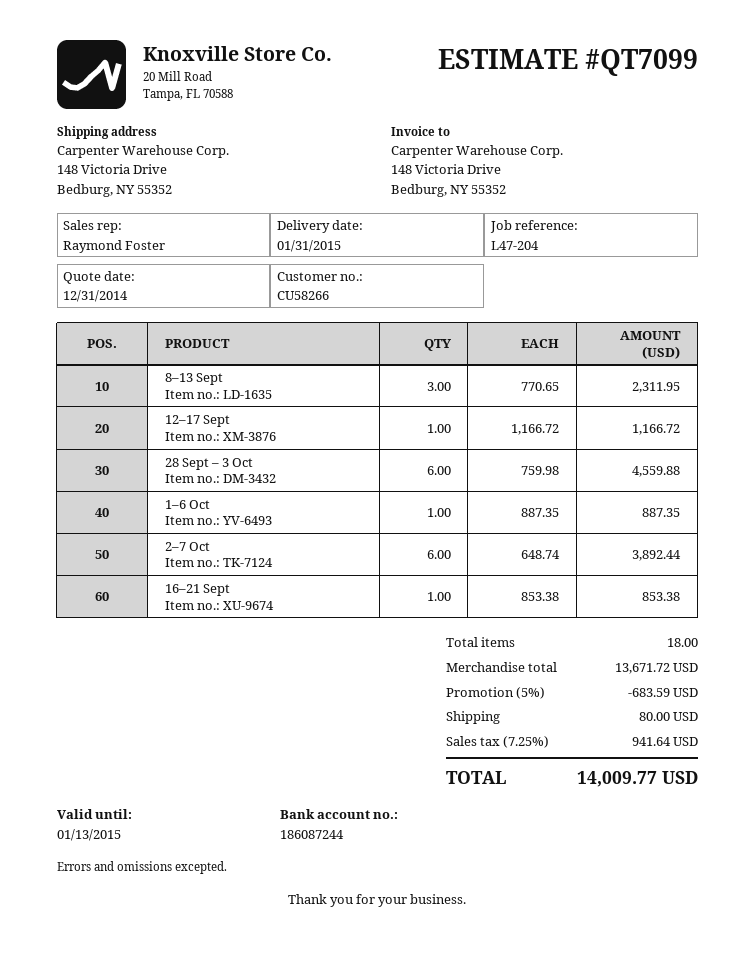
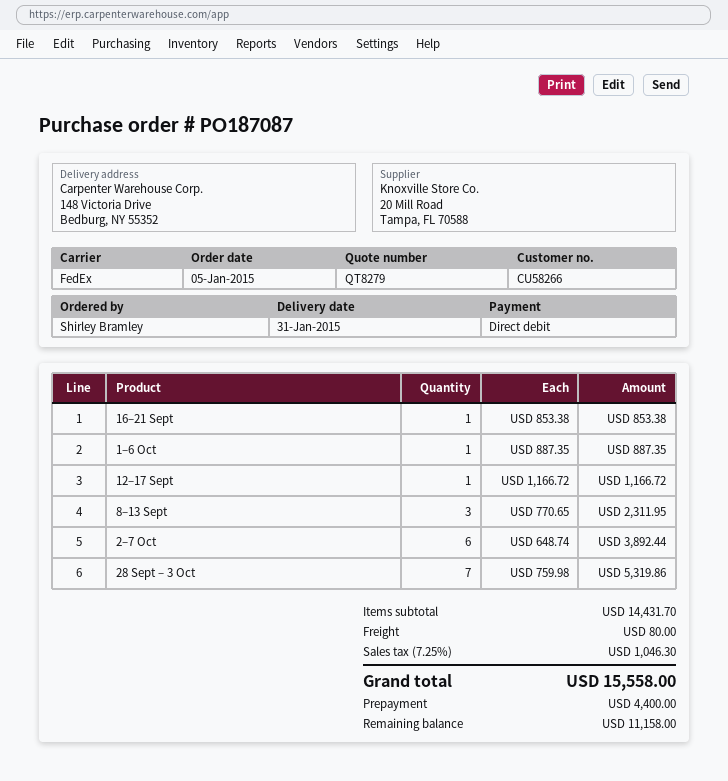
quote number: QT7099 -> QT8279
28 Sept – 3 Oct: 6 x 759.98 = 4559.88 -> 7 x 759.98 = 5319.86
subtotal: 13671.72 -> 14431.70
discount: 5% = 683.59 -> none
tax: 7.25% = 941.64 -> 7.25% = 1046.30
total: 14009.77 -> 15558.00

